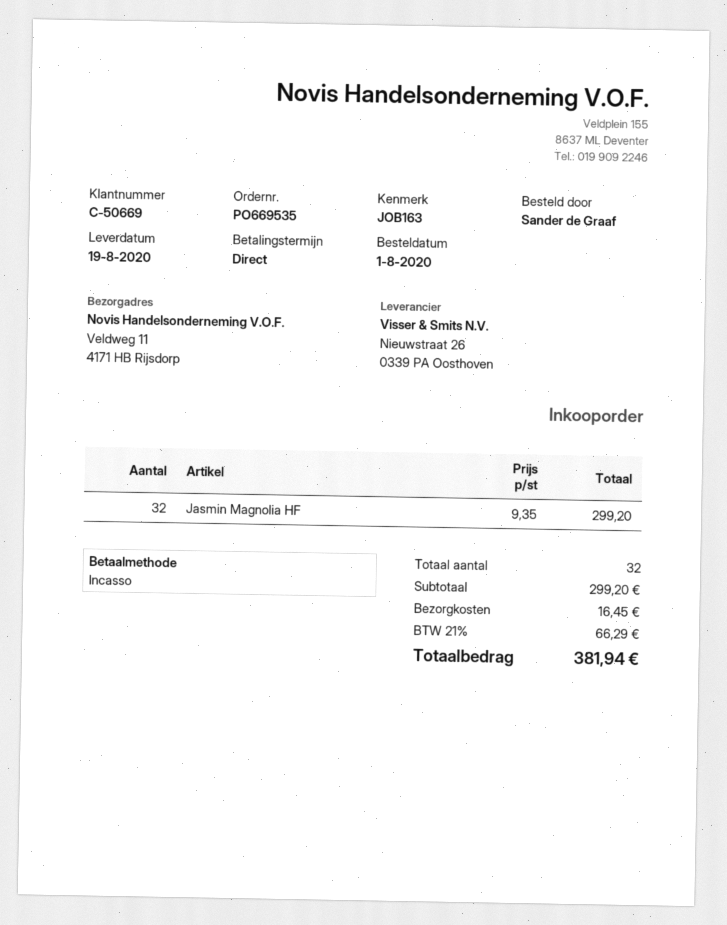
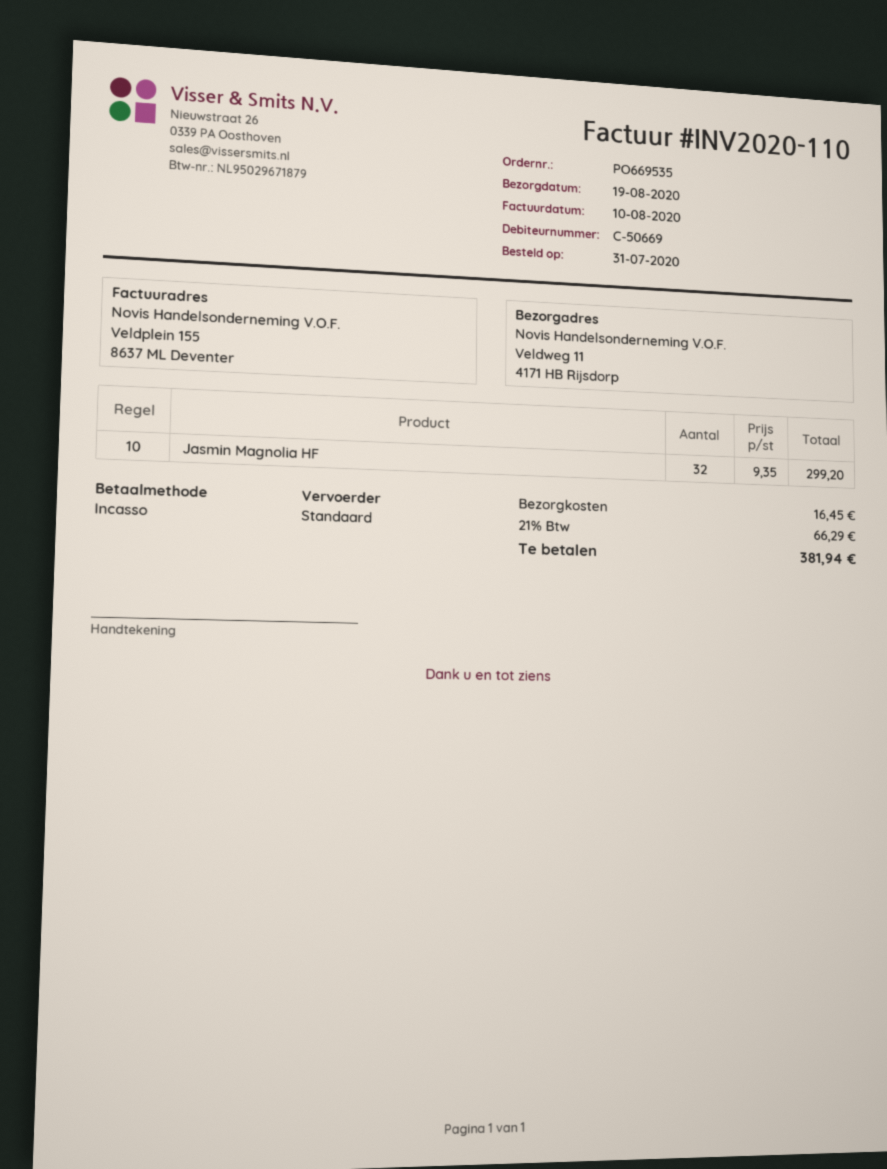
order date: 2020-08-01 -> 2020-07-31

